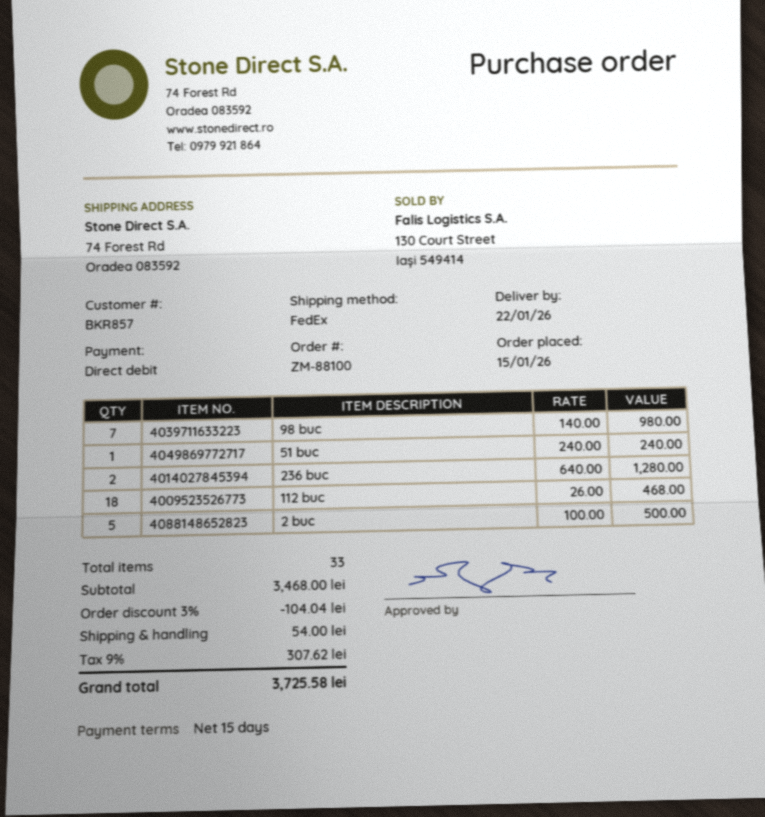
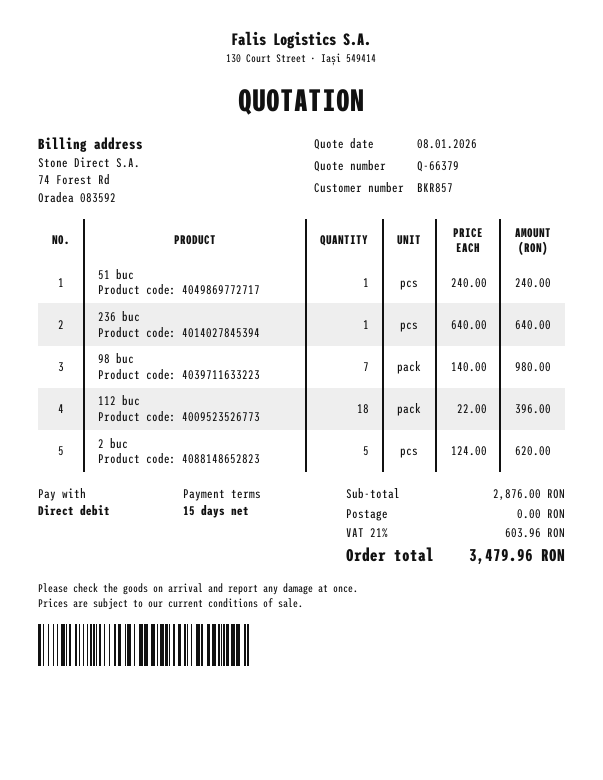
236 buc: 2 x 640.00 = 1280.00 -> 1 x 640.00 = 640.00
112 buc: 18 x 26.00 = 468.00 -> 18 x 22.00 = 396.00
2 buc: 5 x 100.00 = 500.00 -> 5 x 124.00 = 620.00
subtotal: 3468.00 -> 2876.00
discount: 3% = 104.04 -> none
shipping: 54.00 -> 0.00
tax: 9% = 307.62 -> 21% = 603.96
total: 3725.58 -> 3479.96

